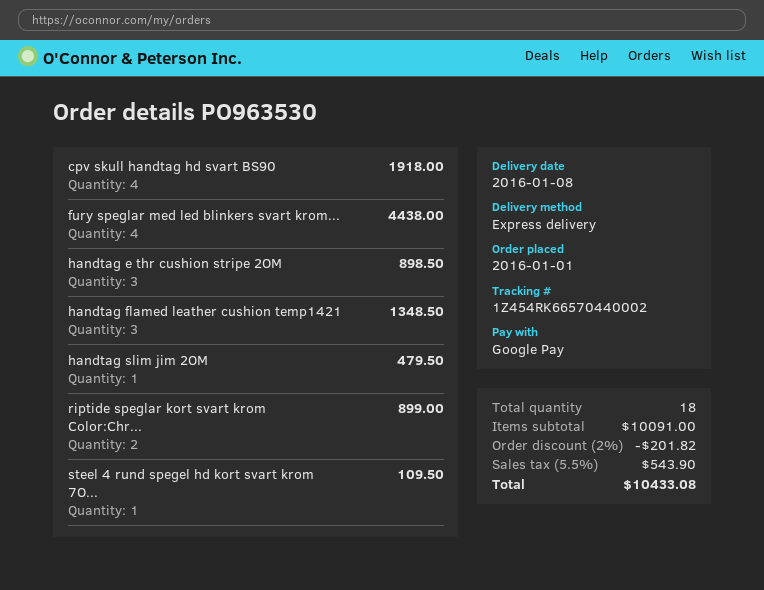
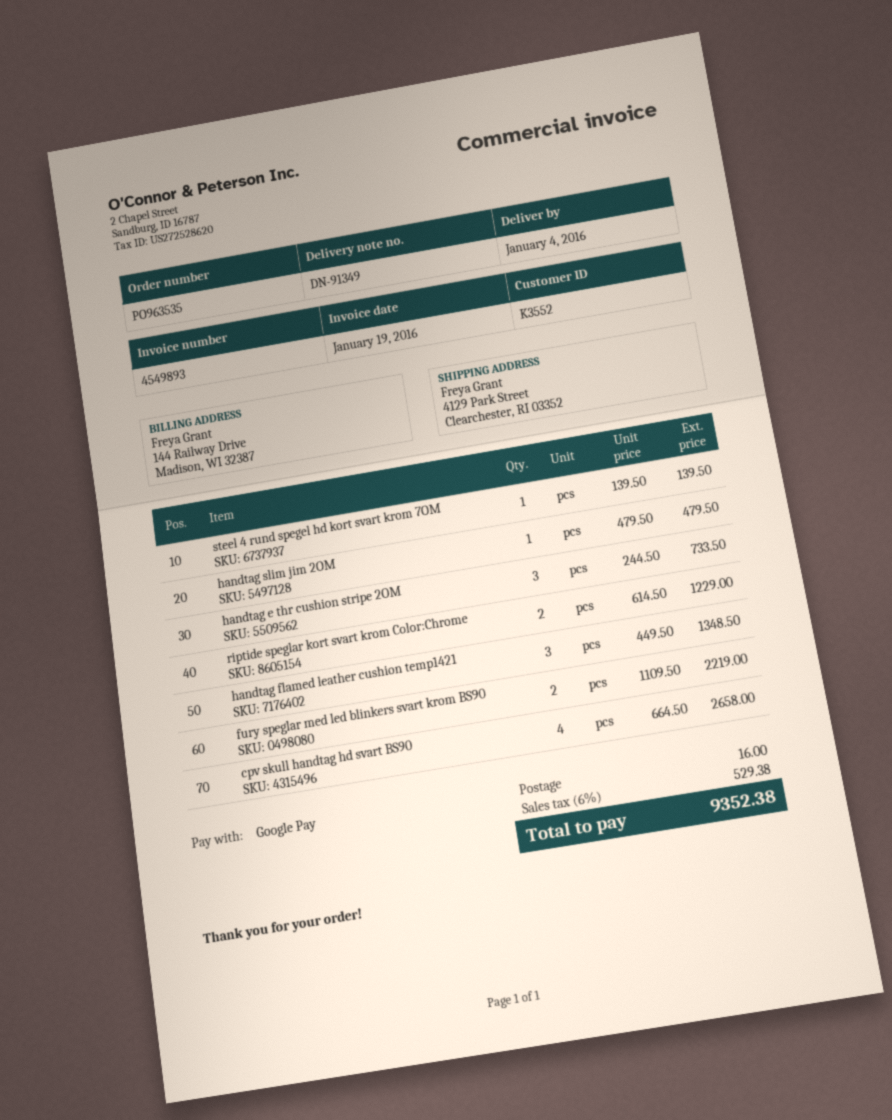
order number: PO963530 -> PO963535
delivery date: 2016-01-08 -> 2016-01-04
cpv skull handtag hd svart BS90: 4 for 1918.00 -> 4 for 2658.00
fury speglar med led blinkers svart krom...: 4 for 4438.00 -> 2 for 2219.00
handtag e thr cushion stripe 2OM: 3 for 898.50 -> 3 for 733.50
riptide speglar kort svart krom Color:Chr...: 2 for 899.00 -> 2 for 1229.00
steel 4 rund spegel hd kort svart krom 7O...: 1 for 109.50 -> 1 for 139.50
discount: 2% = 201.82 -> none
shipping: none -> 16.00
tax: 5.5% = 543.90 -> 6% = 529.38
total: 10433.08 -> 9352.38

